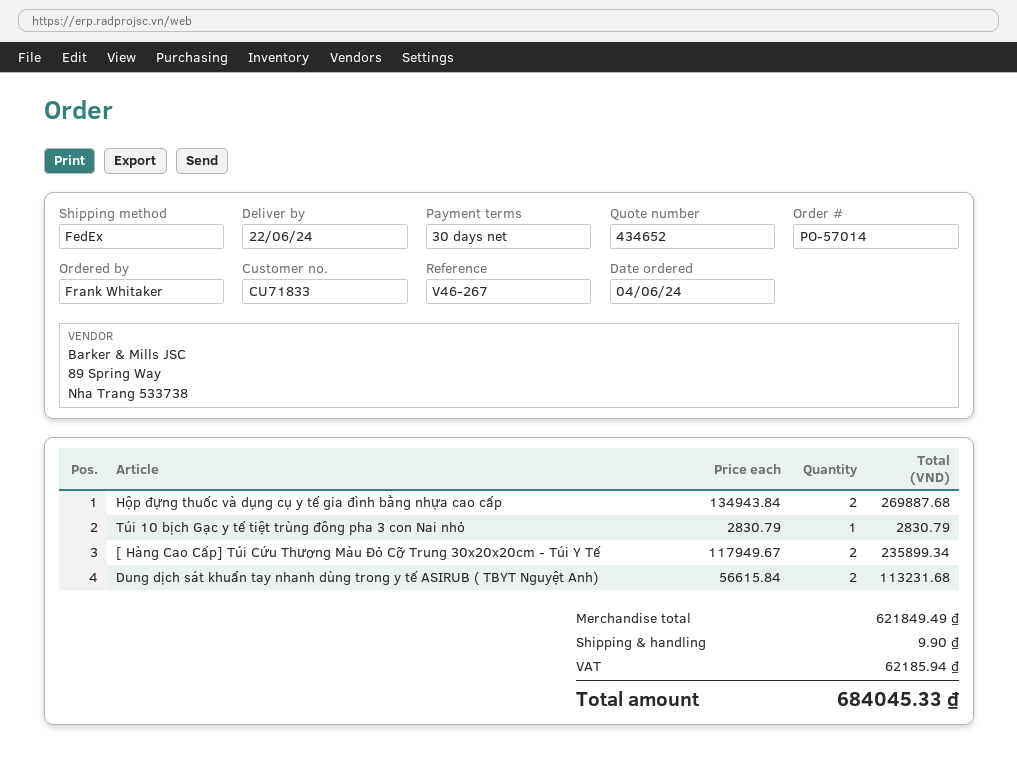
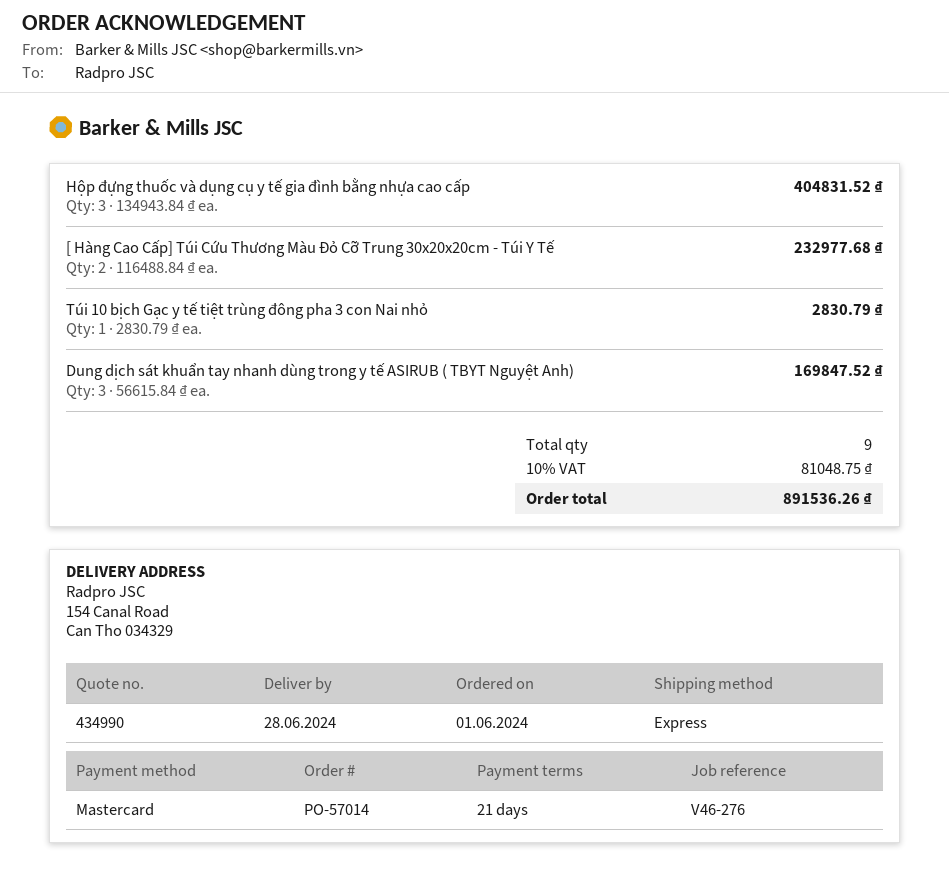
quote number: 434652 -> 434990
order date: 2024-06-04 -> 2024-06-01
delivery date: 2024-06-22 -> 2024-06-28
payment terms: 30 days -> 21 days
reference: V46-267 -> V46-276
shipping method: FedEx -> express
Hộp đựng thuốc và dụng cụ y tế gia đình bằng nhựa cao cấp: 2 x 134943.84 = 269887.68 -> 3 x 134943.84 = 404831.52
[ Hàng Cao Cấp] Túi Cứu Thương Màu Đỏ Cỡ Trung 30x20x20cm - Túi Y Tế: 2 x 117949.67 = 235899.34 -> 2 x 116488.84 = 232977.68
Dung dịch sát khuẩn tay nhanh dùng trong y tế ASIRUB ( TBYT Nguyệt Anh): 2 x 56615.84 = 113231.68 -> 3 x 56615.84 = 169847.52
shipping: 9.90 -> none
tax: 62185.94 -> 81048.75
total: 684045.33 -> 891536.26

